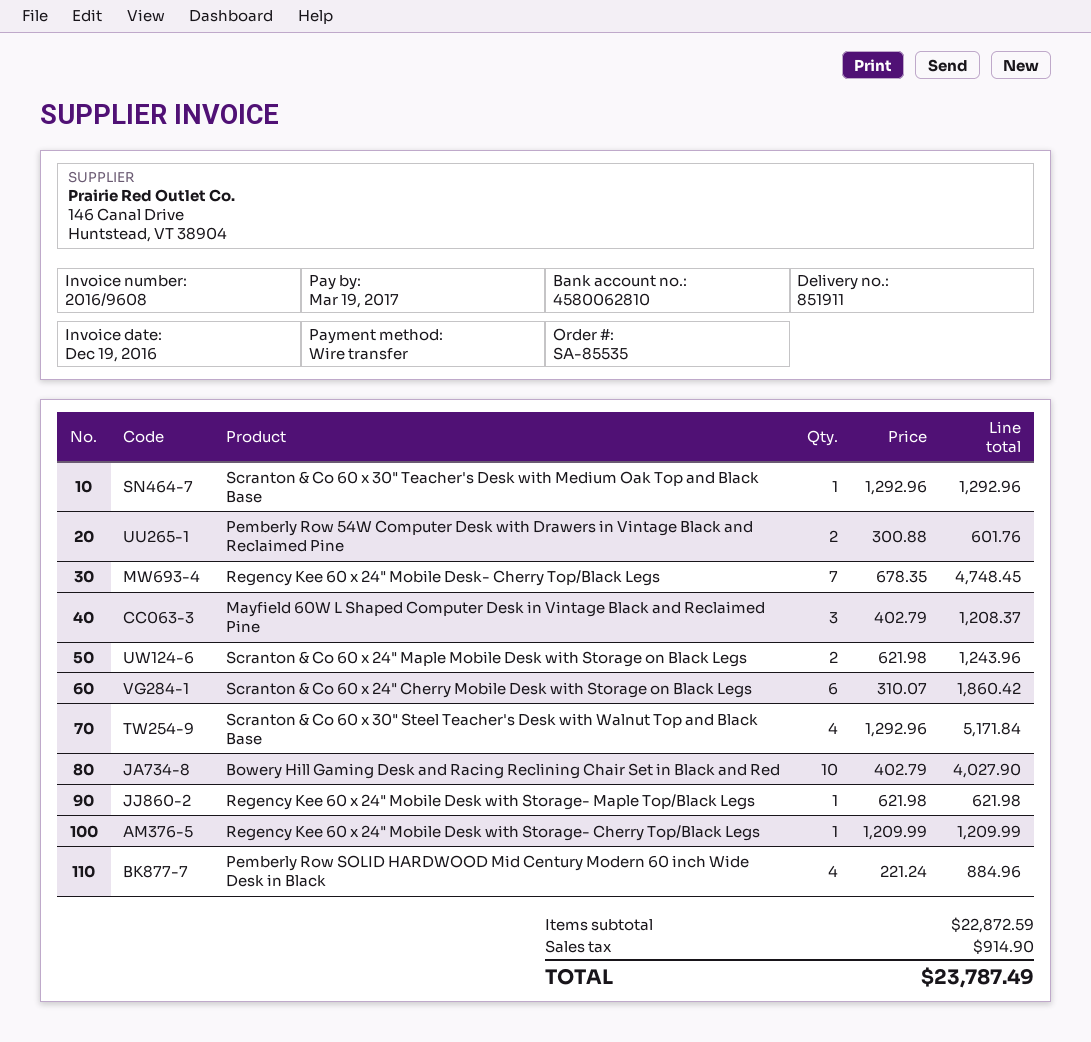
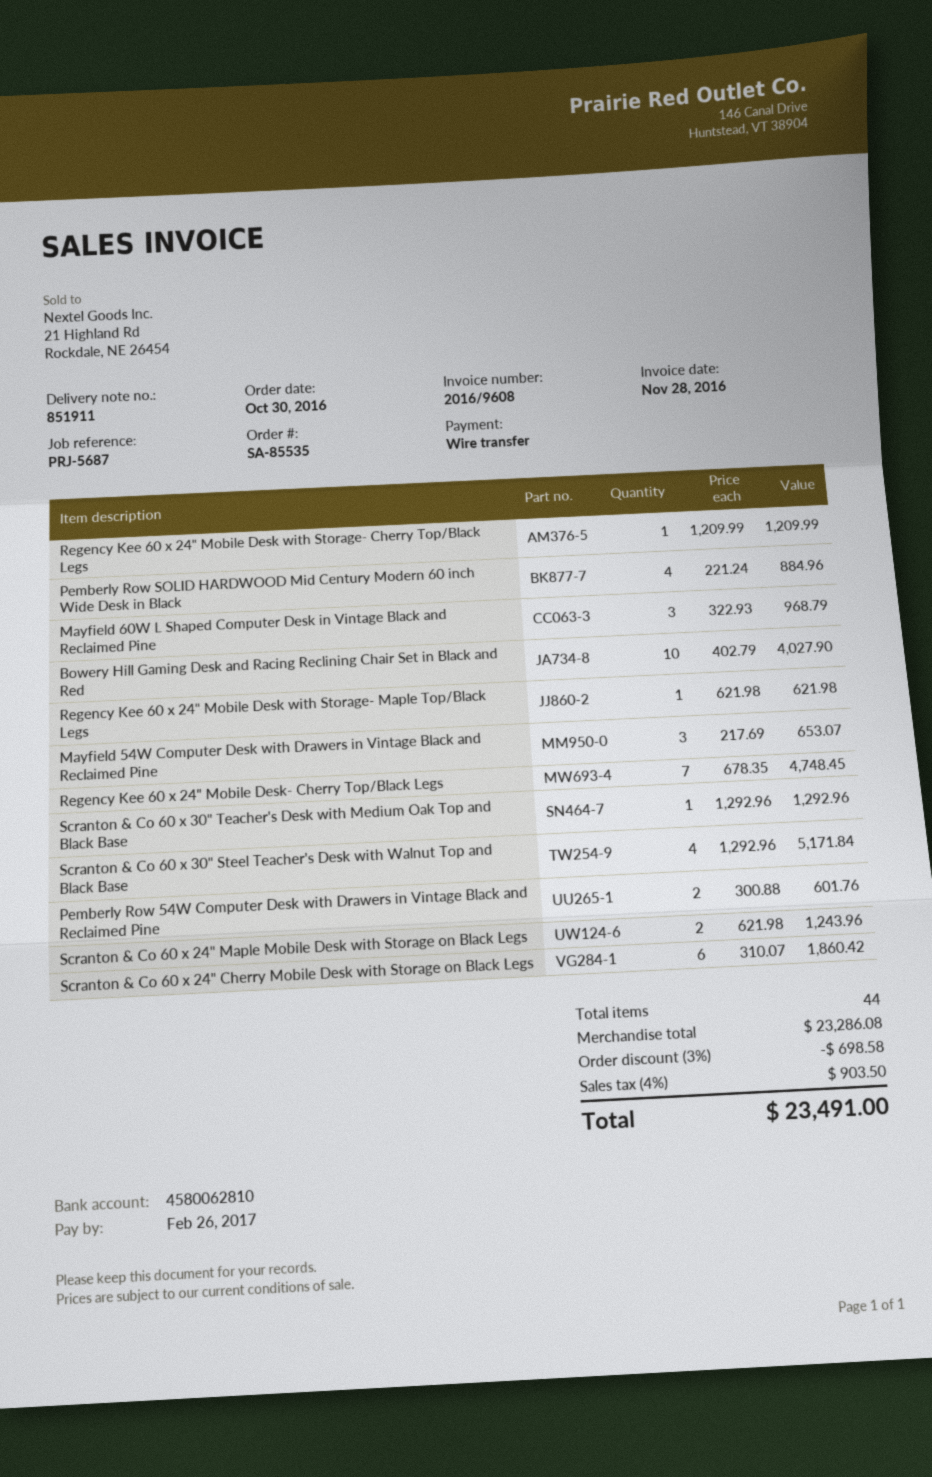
invoice date: 2016-12-19 -> 2016-11-28
due date: 2017-03-19 -> 2017-02-26
Mayfield 60W L Shaped Computer Desk in Vintage Black and Reclaimed Pine: 3 x 402.79 = 1208.37 -> 3 x 322.93 = 968.79
Mayfield 54W Computer Desk with Drawers in Vintage Black and Reclaimed Pine: none -> 3 x 217.69 = 653.07
subtotal: 22872.59 -> 23286.08
discount: none -> 3% = 698.58
tax: 914.90 -> 903.50
total: 23787.49 -> 23491.00

